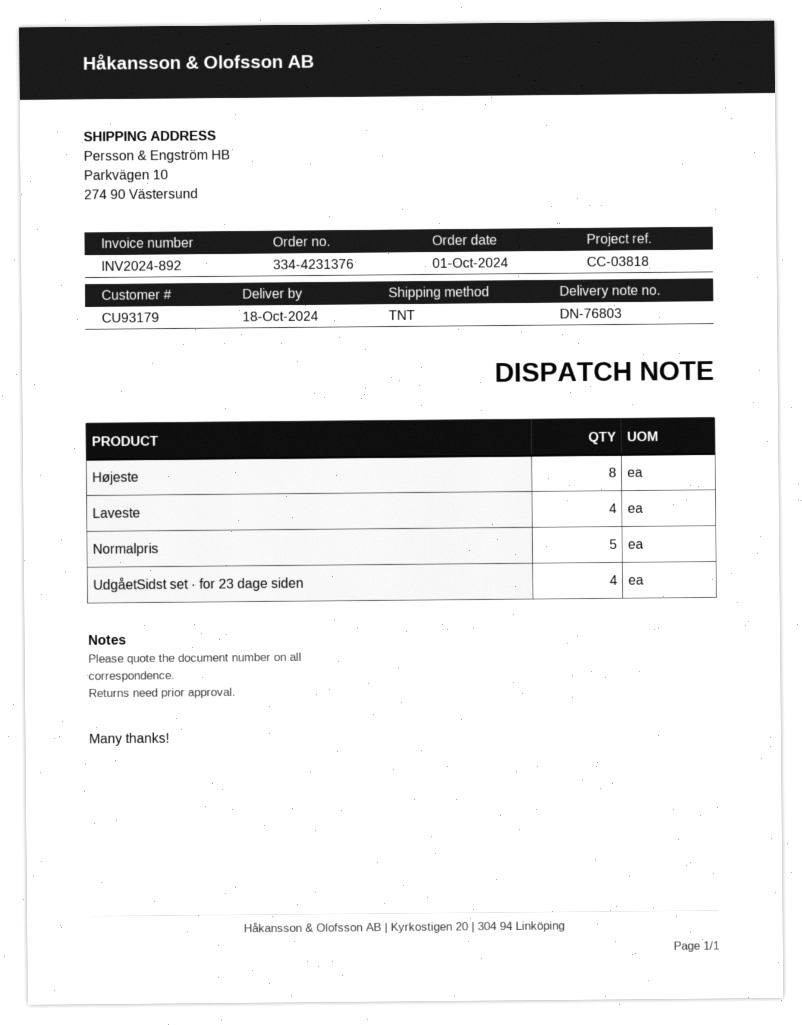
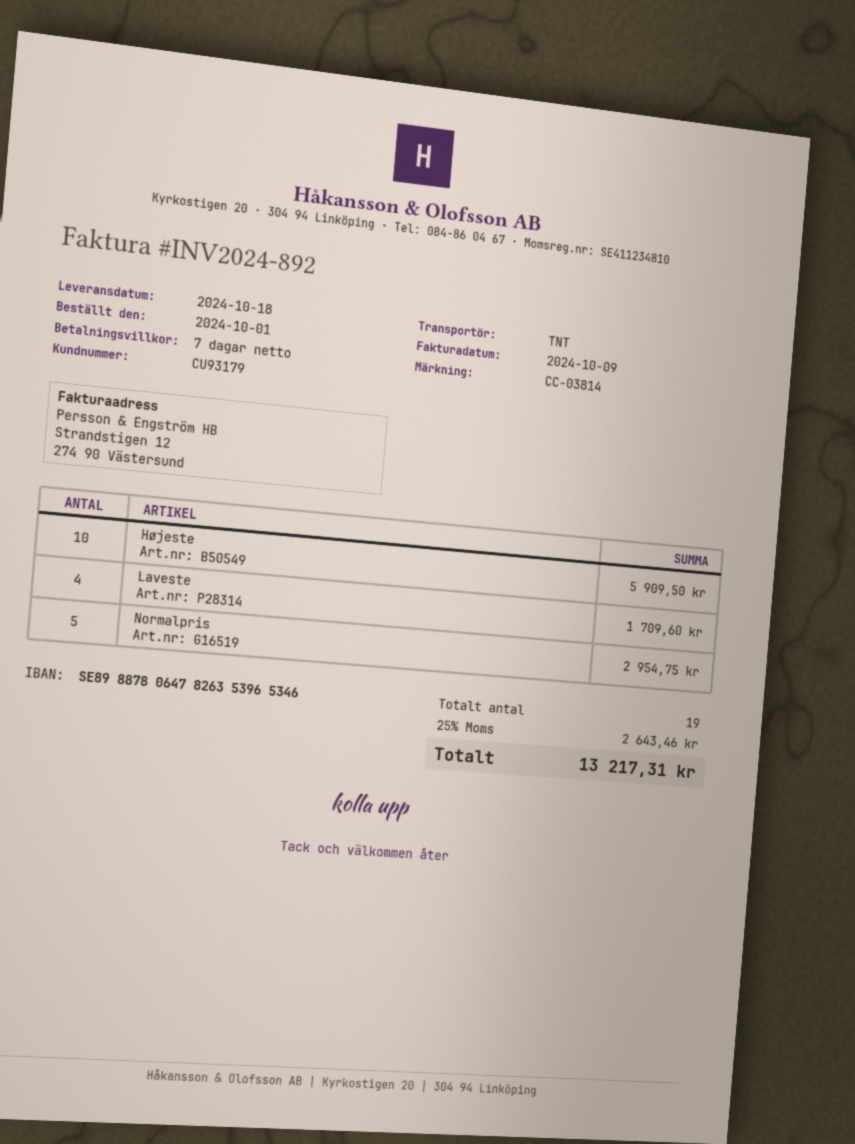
reference: CC-03818 -> CC-03814
Højeste: 8 -> 10
UdgåetSidst set · for 23 dage siden: 4 -> none

